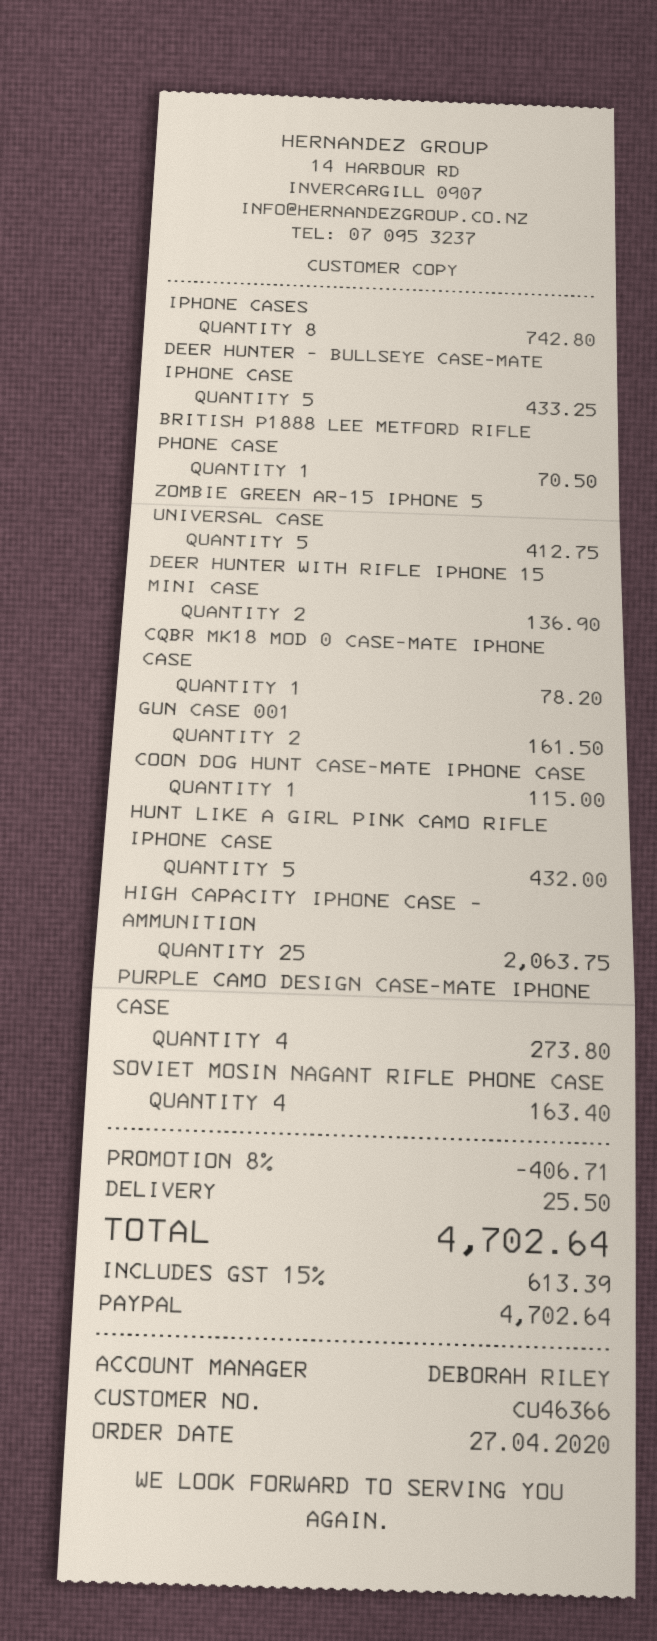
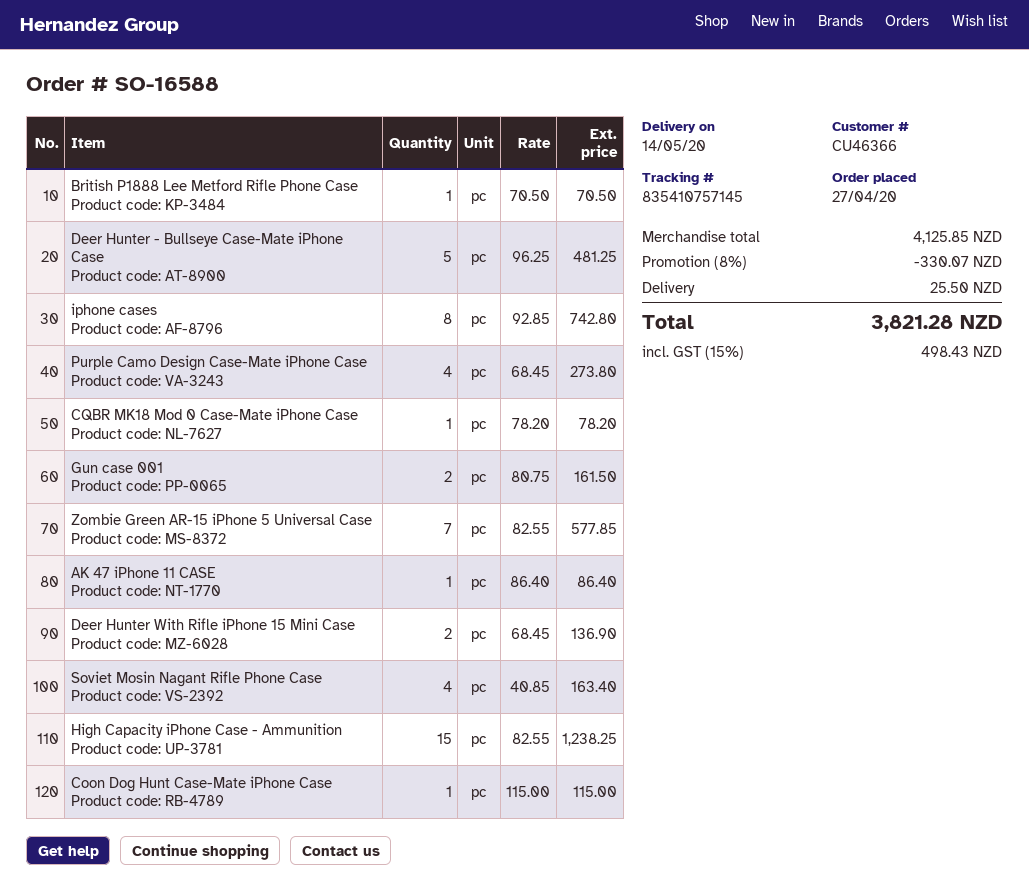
DEER HUNTER - BULLSEYE CASE-MATE IPHONE CASE: 5 for 433.25 -> 5 for 481.25
ZOMBIE GREEN AR-15 IPHONE 5 UNIVERSAL CASE: 5 for 412.75 -> 7 for 577.85
HUNT LIKE A GIRL PINK CAMO RIFLE IPHONE CASE: 5 for 432.00 -> none
HIGH CAPACITY IPHONE CASE - AMMUNITION: 25 for 2063.75 -> 15 for 1238.25
AK 47 iPhone 11 CASE: none -> 1 for 86.40
discount: 8% = 406.71 -> 8% = 330.07
tax: 15% = 613.39 -> 15% = 498.43
total: 4702.64 -> 3821.28

